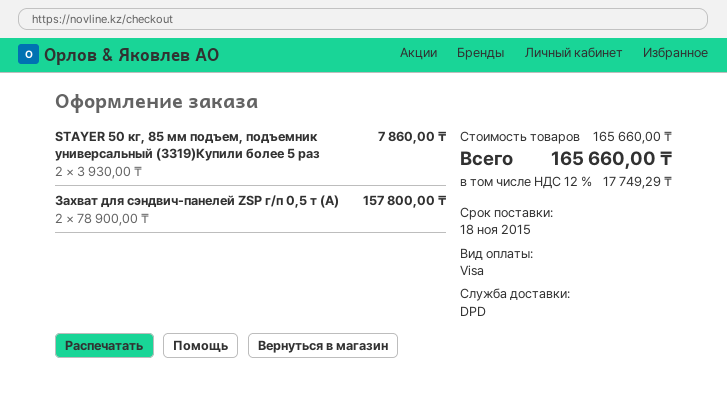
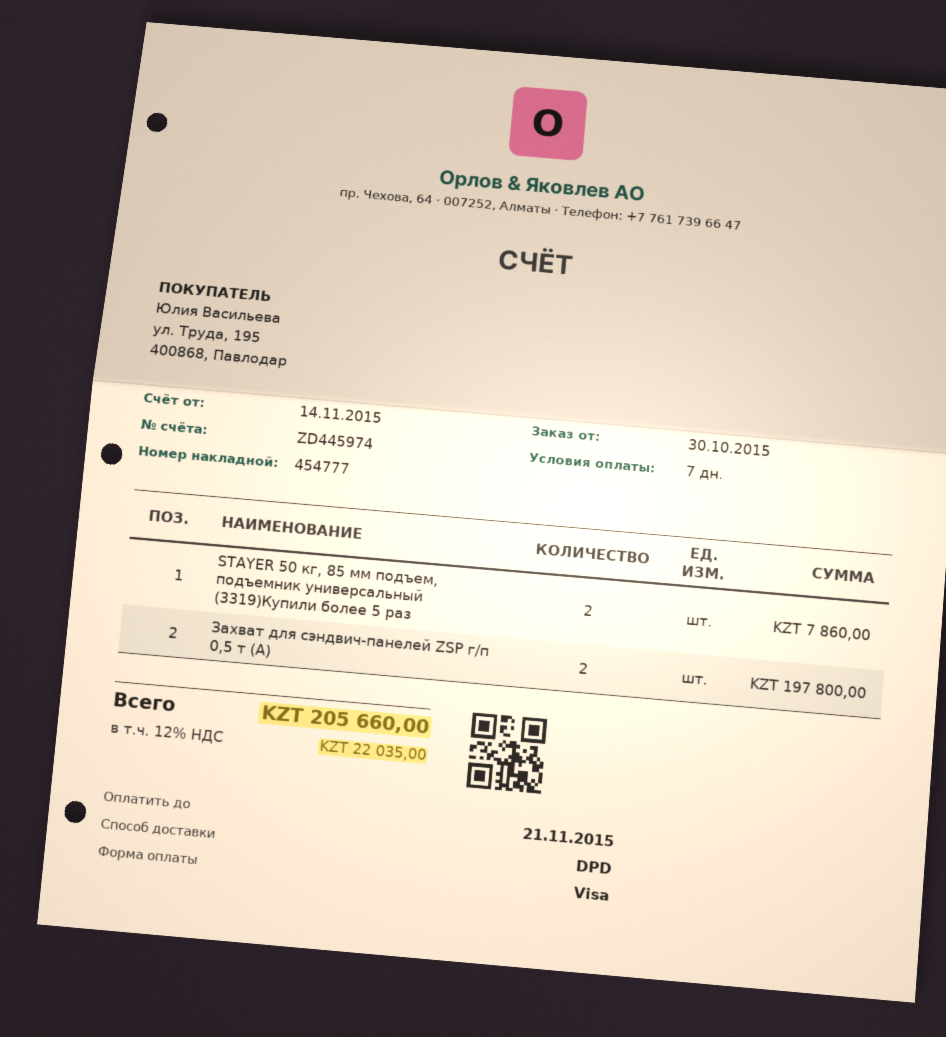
Захват для сэндвич-панелей ZSP г/п 0,5 т (A): 2 for 157800.00 -> 2 for 197800.00
tax: 12% = 17749.29 -> 12% = 22035.00
total: 165660.00 -> 205660.00

